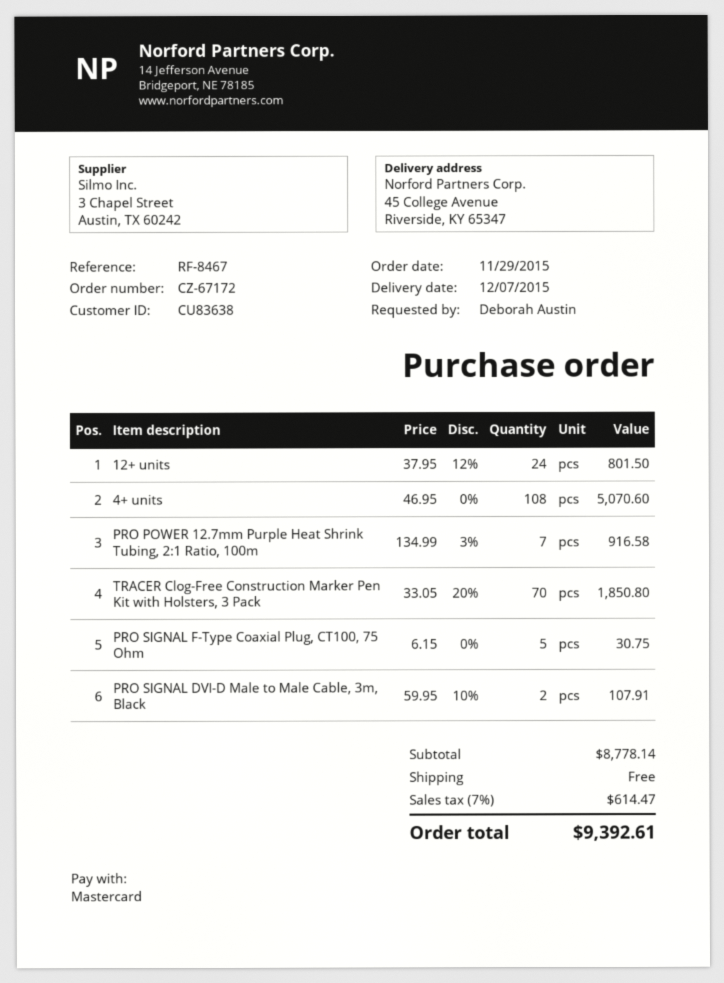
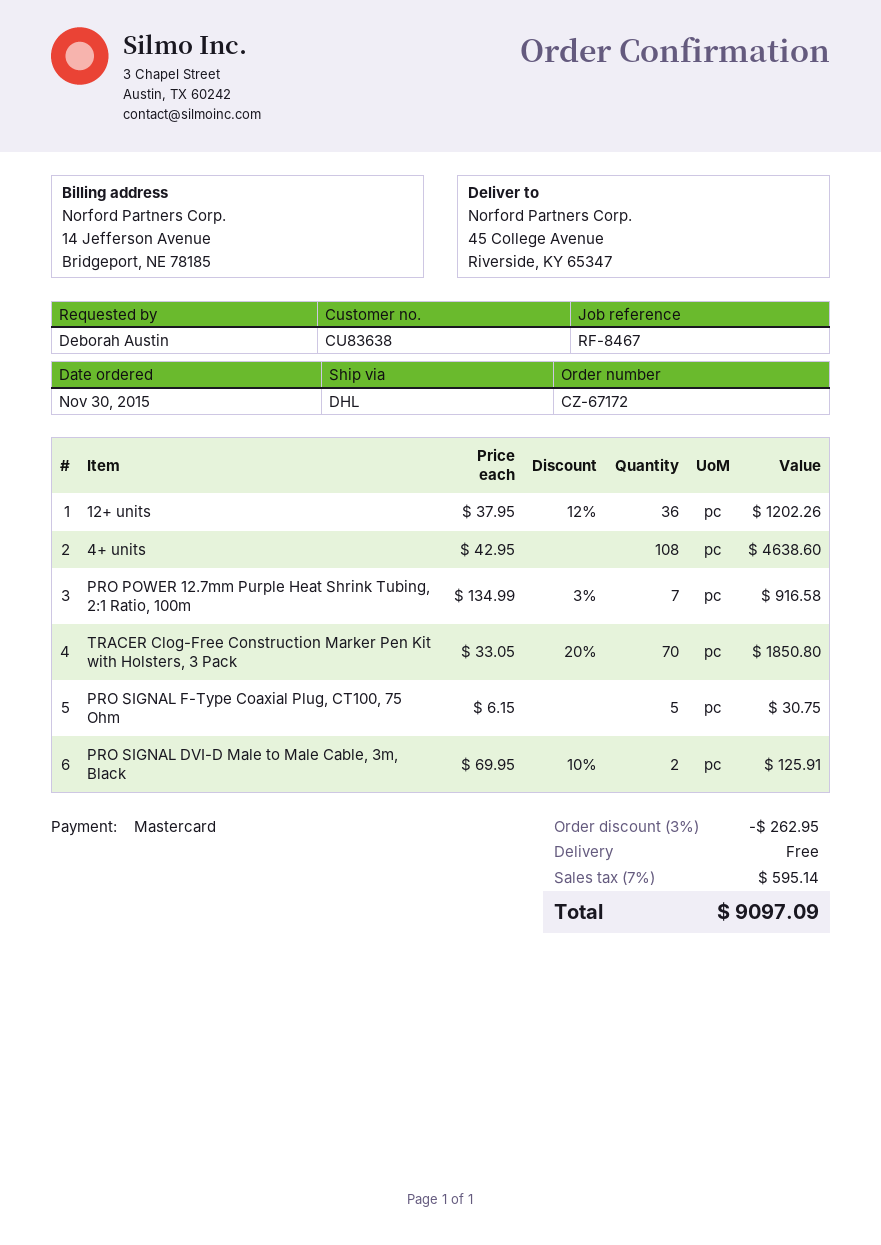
order date: 2015-11-29 -> 2015-11-30
12+ units: 24 x 37.95 - 12% = 801.50 -> 36 x 37.95 - 12% = 1202.26
4+ units: 108 x 46.95 = 5070.60 -> 108 x 42.95 = 4638.60
PRO SIGNAL DVI-D Male to Male Cable, 3m, Black: 2 x 59.95 - 10% = 107.91 -> 2 x 69.95 - 10% = 125.91
discount: none -> 3% = 262.95
tax: 7% = 614.47 -> 7% = 595.14
total: 9392.61 -> 9097.09

